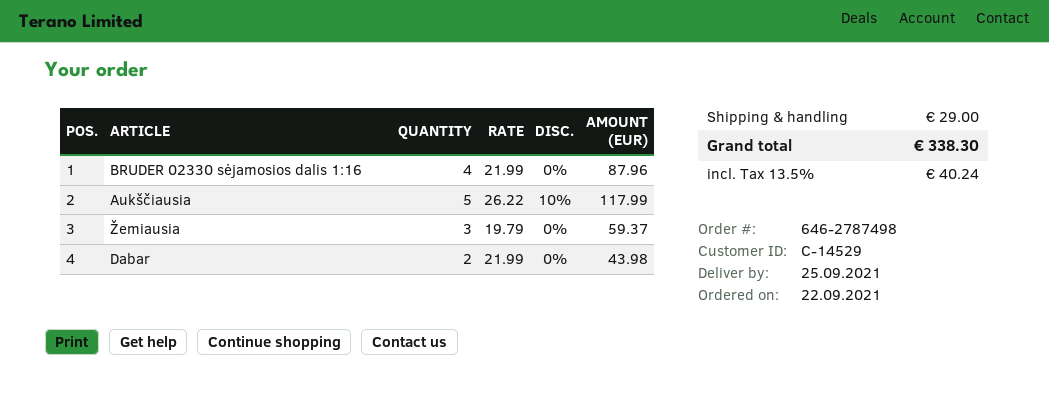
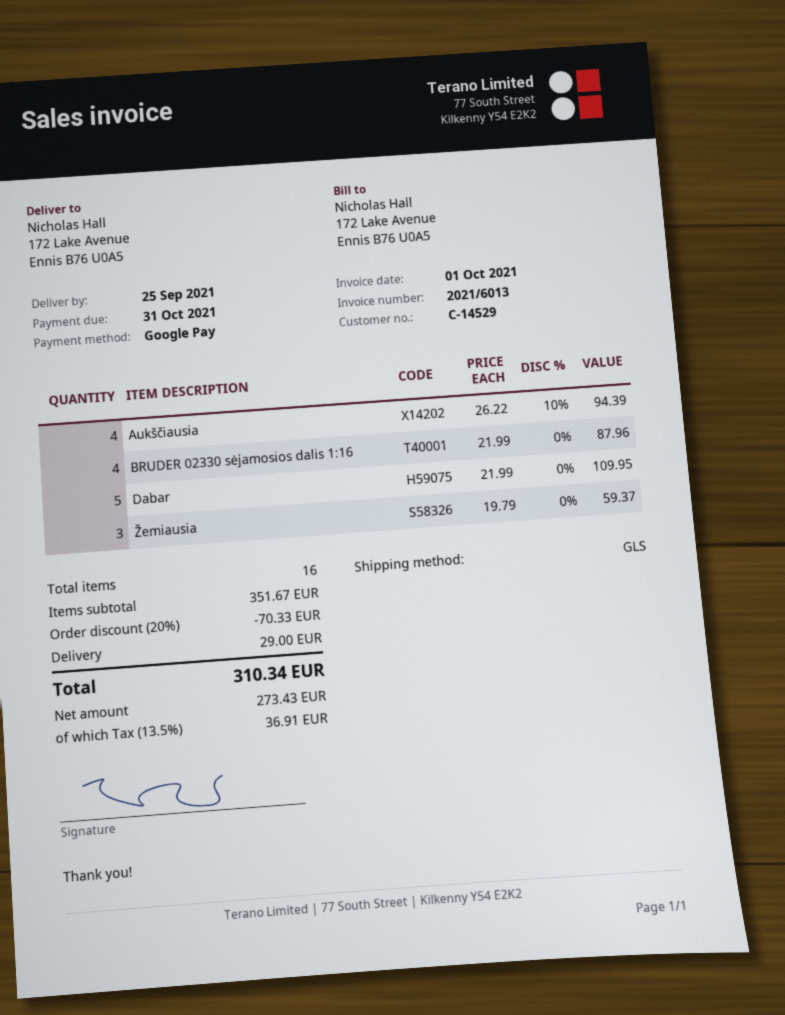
Aukščiausia: 5 x 26.22 - 10% = 117.99 -> 4 x 26.22 - 10% = 94.39
Dabar: 2 x 21.99 = 43.98 -> 5 x 21.99 = 109.95
discount: none -> 20% = 70.33
tax: 13.5% = 40.24 -> 13.5% = 36.91
total: 338.30 -> 310.34

